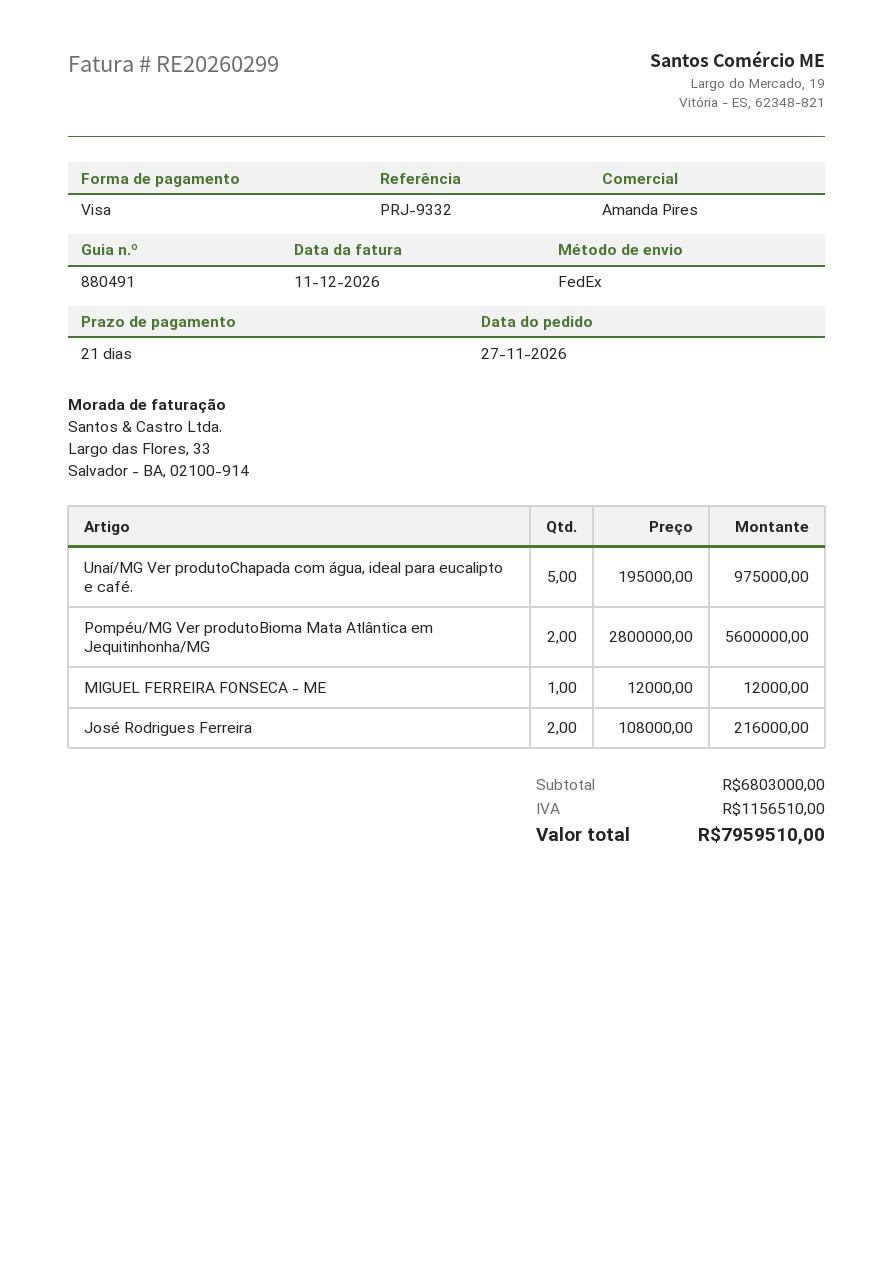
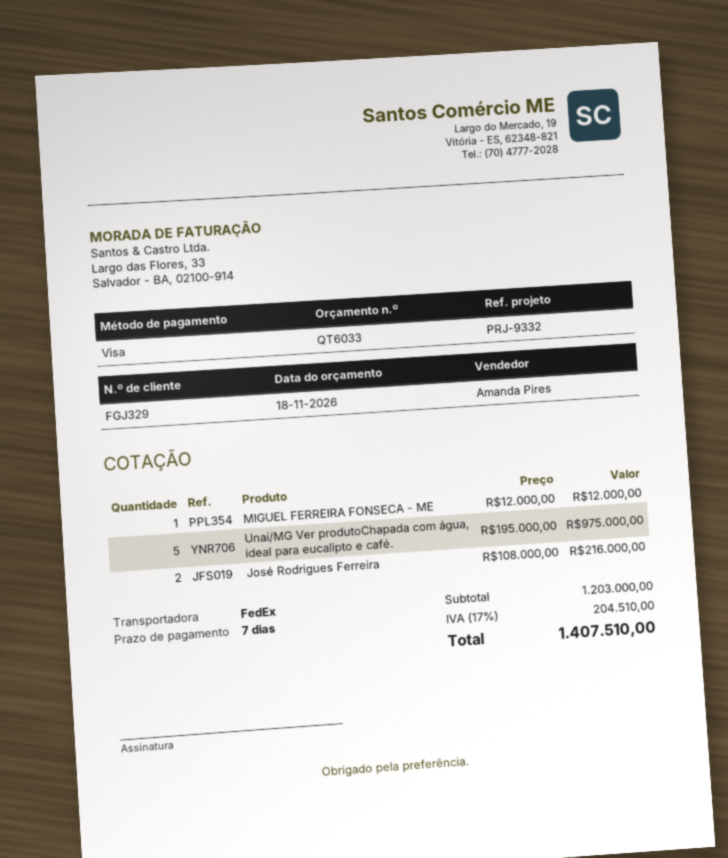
payment terms: 21 days -> 7 days
Pompéu/MG Ver produtoBioma Mata Atlântica em Jequitinhonha/MG: 2 x 2800000.00 = 5600000.00 -> none
subtotal: 6803000.00 -> 1203000.00
tax: 1156510.00 -> 204510.00
total: 7959510.00 -> 1407510.00

